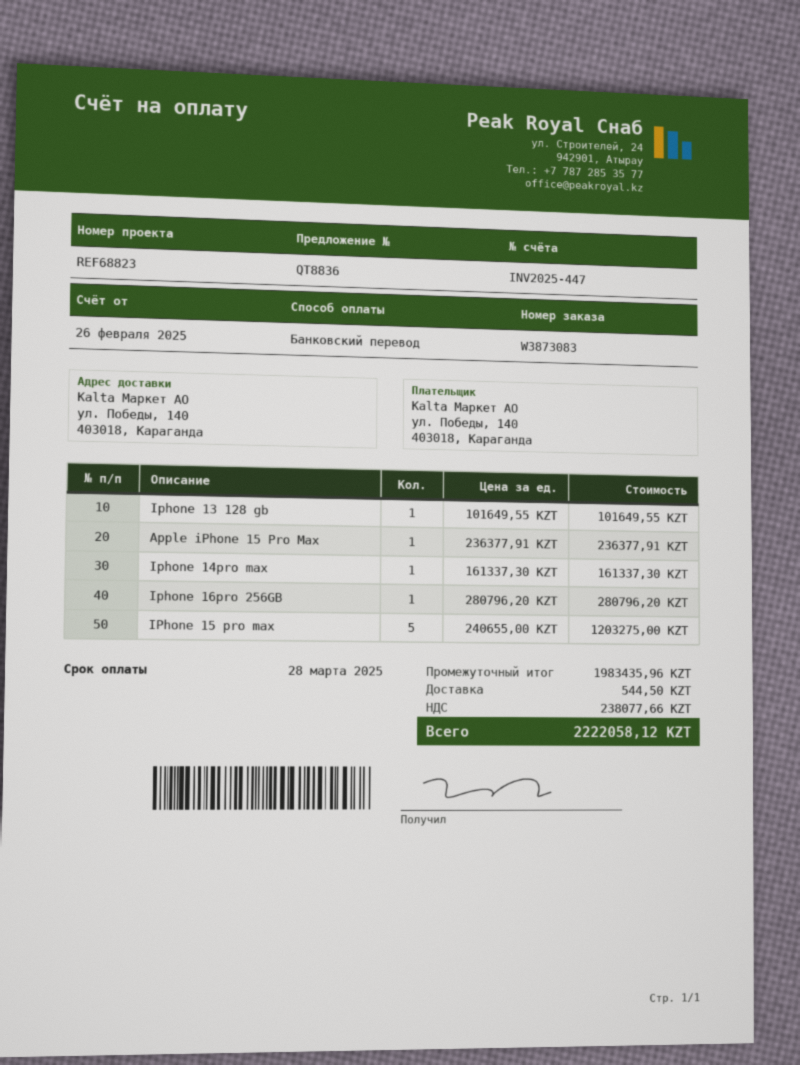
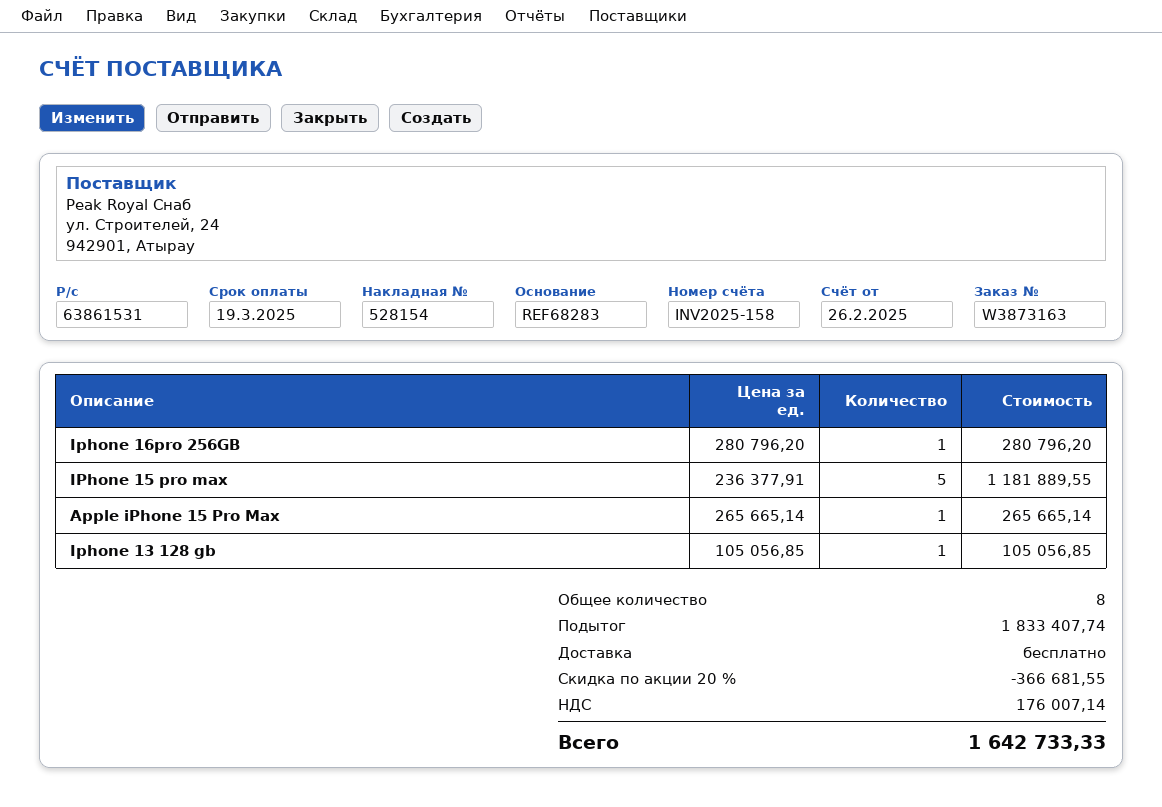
order number: W3873083 -> W3873163
invoice number: INV2025-447 -> INV2025-158
due date: 2025-03-28 -> 2025-03-19
reference: REF68823 -> REF68283
Iphone 13 128 gb: 1 x 101649.55 = 101649.55 -> 1 x 105056.85 = 105056.85
Apple iPhone 15 Pro Max: 1 x 236377.91 = 236377.91 -> 1 x 265665.14 = 265665.14
Iphone 14pro maх: 1 x 161337.30 = 161337.30 -> none
IPhone 15 pro max: 5 x 240655.00 = 1203275.00 -> 5 x 236377.91 = 1181889.55
subtotal: 1983435.96 -> 1833407.74
discount: none -> 20% = 366681.55
shipping: 544.50 -> 0.00
tax: 238077.66 -> 176007.14
total: 2222058.12 -> 1642733.33

